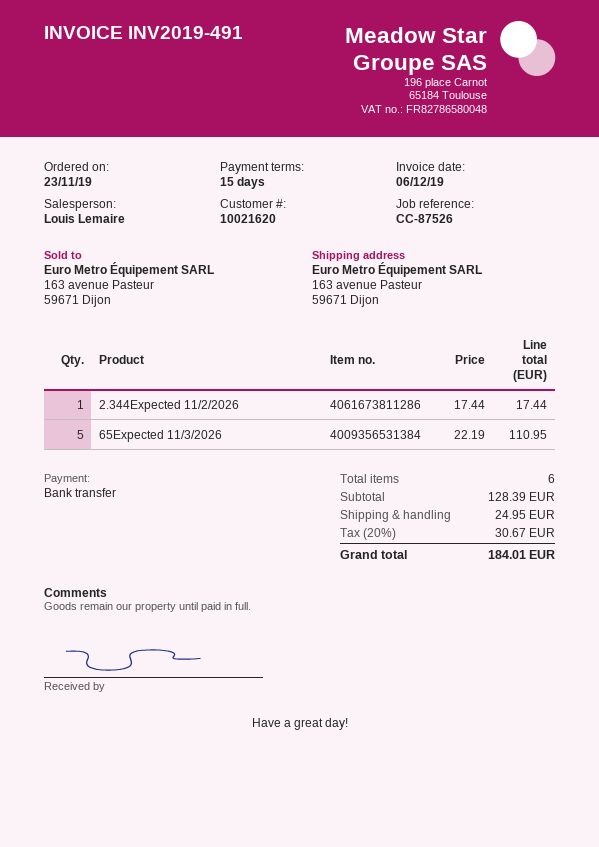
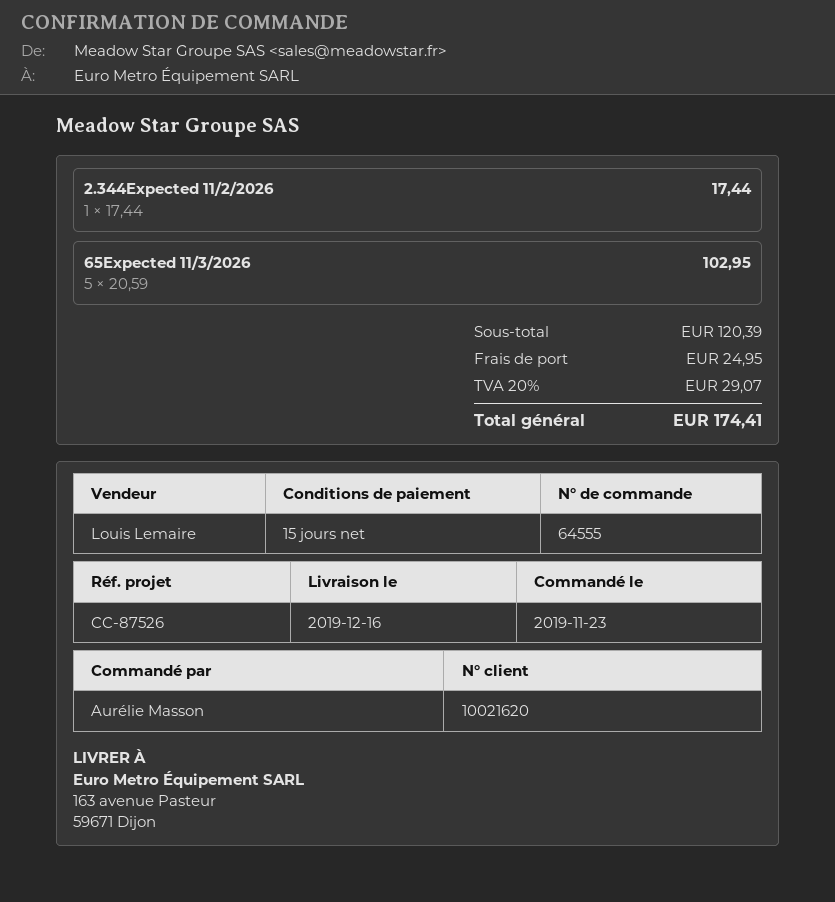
65Expected 11/3/2026: 5 x 22.19 = 110.95 -> 5 x 20.59 = 102.95
subtotal: 128.39 -> 120.39
tax: 20% = 30.67 -> 20% = 29.07
total: 184.01 -> 174.41

